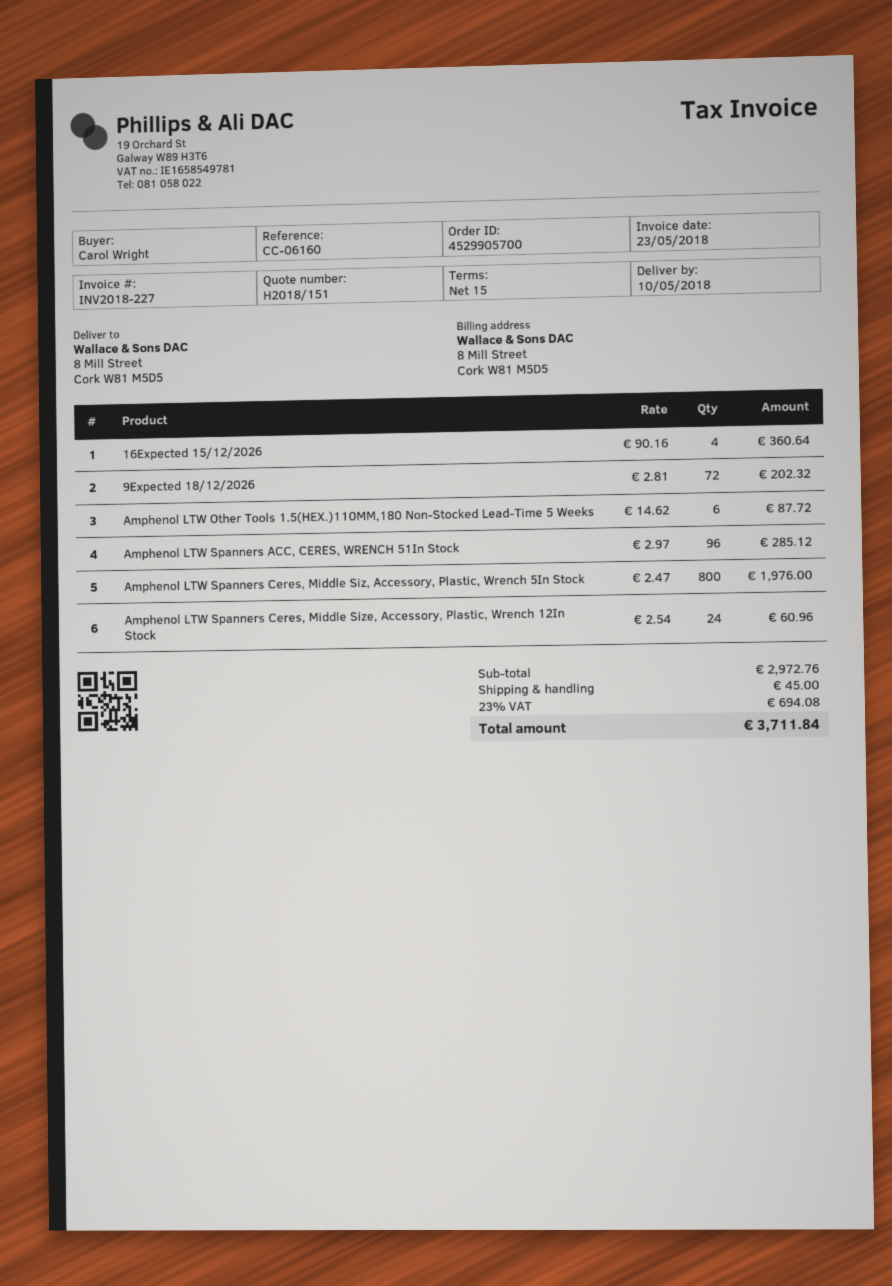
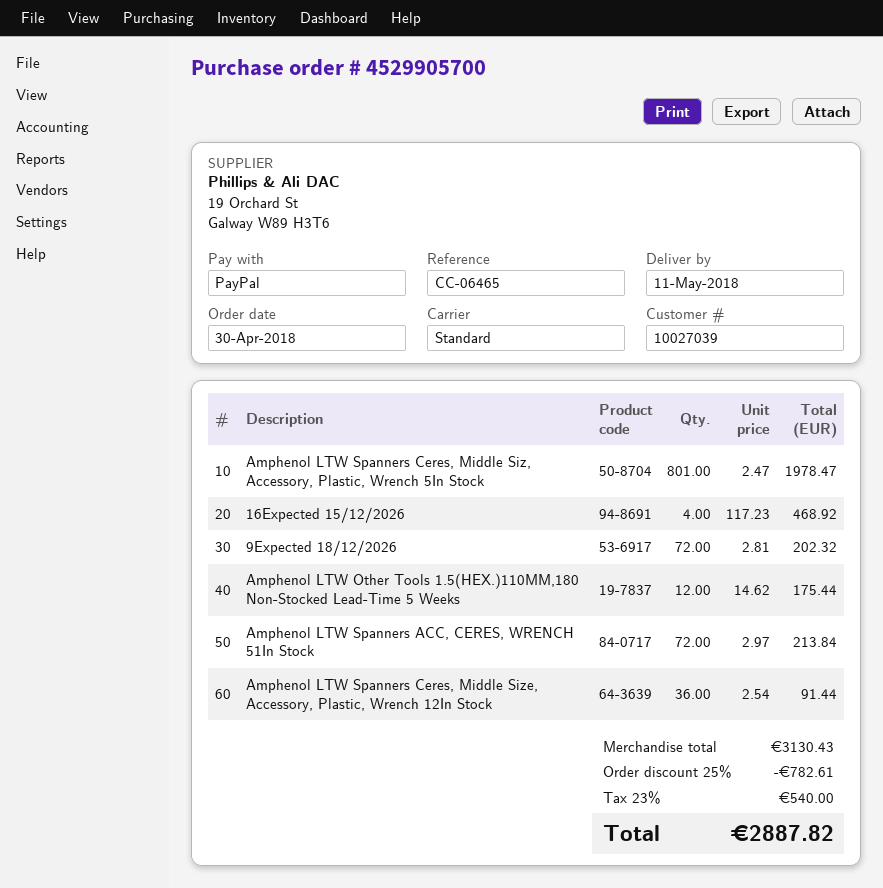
delivery date: 2018-05-10 -> 2018-05-11
reference: CC-06160 -> CC-06465
16Expected 15/12/2026: 4 x 90.16 = 360.64 -> 4 x 117.23 = 468.92
Amphenol LTW Other Tools 1.5(HEX.)110MM,180 Non-Stocked Lead-Time 5 Weeks: 6 x 14.62 = 87.72 -> 12 x 14.62 = 175.44
Amphenol LTW Spanners ACC, CERES, WRENCH 51In Stock: 96 x 2.97 = 285.12 -> 72 x 2.97 = 213.84
Amphenol LTW Spanners Ceres, Middle Siz, Accessory, Plastic, Wrench 5In Stock: 800 x 2.47 = 1976.00 -> 801 x 2.47 = 1978.47
Amphenol LTW Spanners Ceres, Middle Size, Accessory, Plastic, Wrench 12In Stock: 24 x 2.54 = 60.96 -> 36 x 2.54 = 91.44
subtotal: 2972.76 -> 3130.43
discount: none -> 25% = 782.61
shipping: 45.00 -> none
tax: 23% = 694.08 -> 23% = 540.00
total: 3711.84 -> 2887.82

